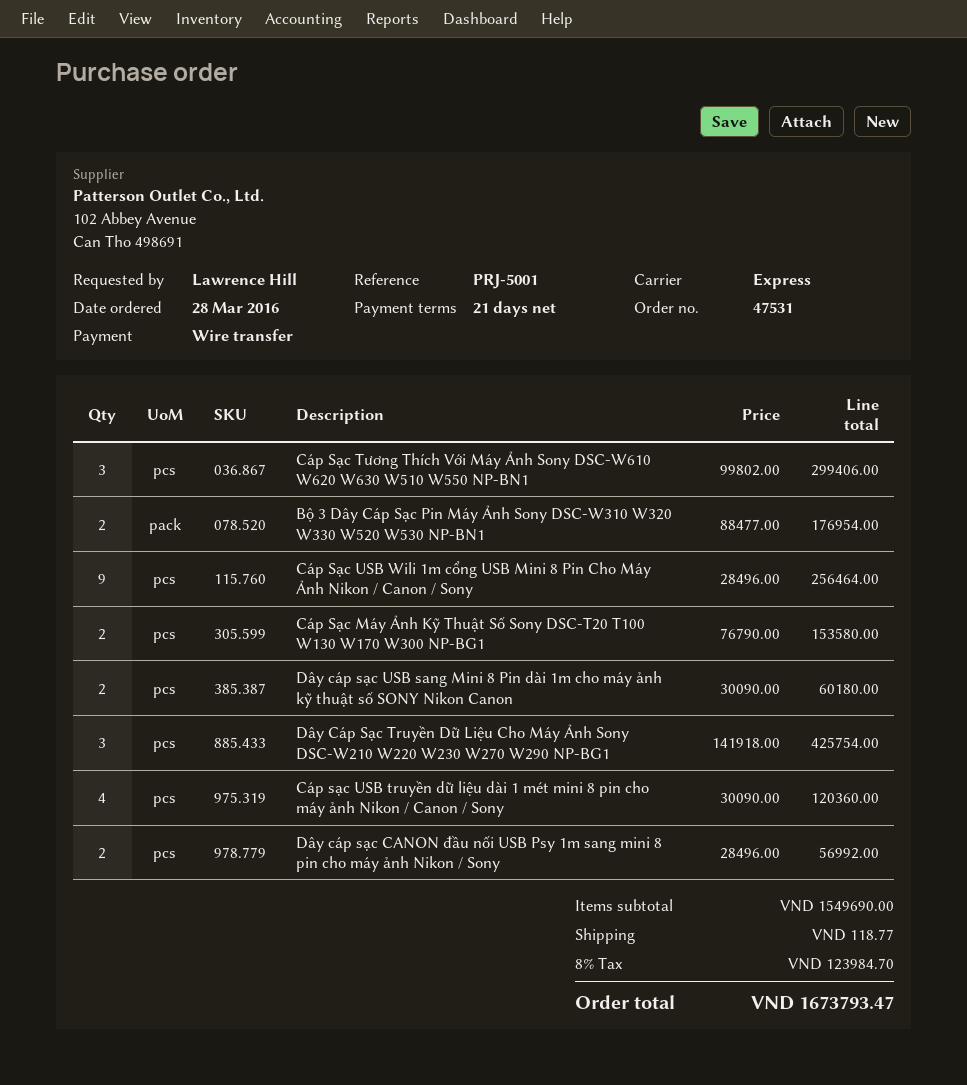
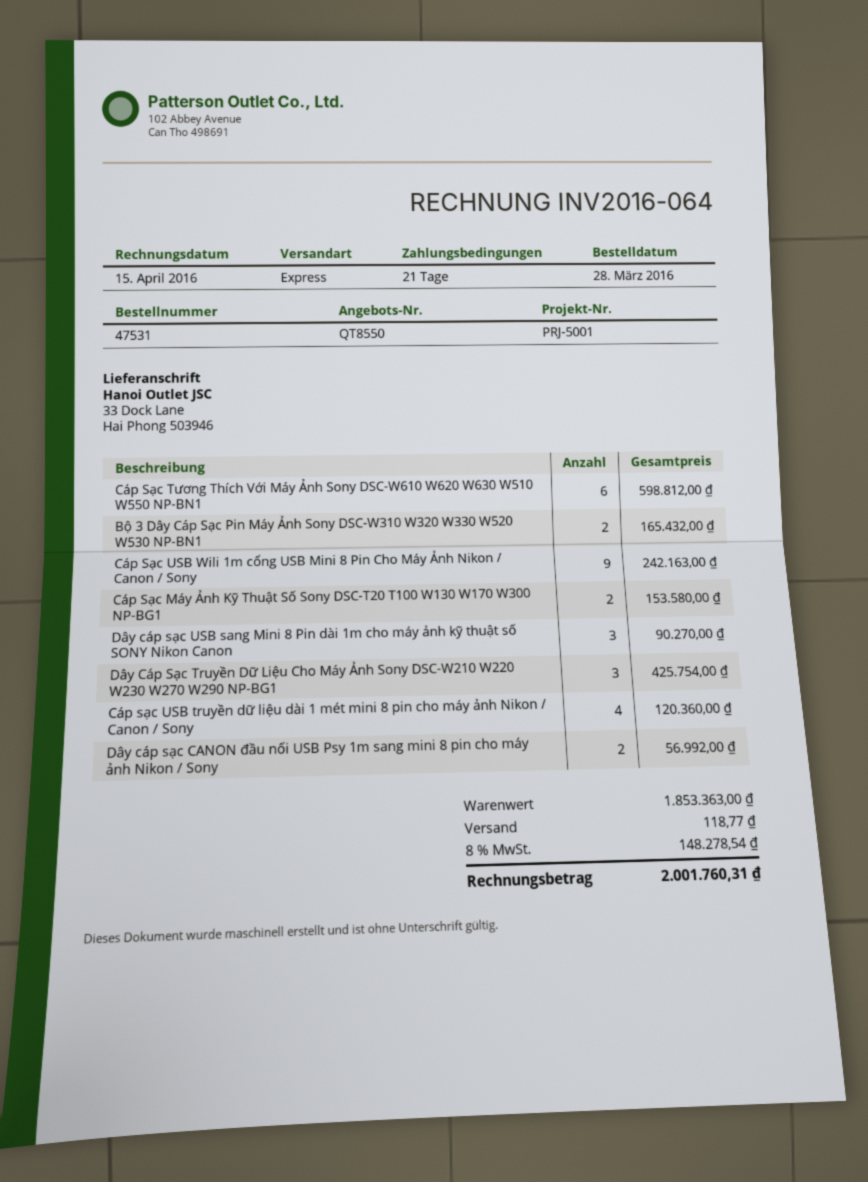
Cáp Sạc Tương Thích Với Máy Ảnh Sony DSC-W610 W620 W630 W510 W550 NP-BN1: 3 for 299406.00 -> 6 for 598812.00
Bộ 3 Dây Cáp Sạc Pin Máy Ảnh Sony DSC-W310 W320 W330 W520 W530 NP-BN1: 2 for 176954.00 -> 2 for 165432.00
Cáp Sạc USB Wili 1m cổng USB Mini 8 Pin Cho Máy Ảnh Nikon / Canon / Sony: 9 for 256464.00 -> 9 for 242163.00
Dây cáp sạc USB sang Mini 8 Pin dài 1m cho máy ảnh kỹ thuật số SONY Nikon Canon: 2 for 60180.00 -> 3 for 90270.00
subtotal: 1549690.00 -> 1853363.00
tax: 8% = 123984.70 -> 8% = 148278.54
total: 1673793.47 -> 2001760.31

